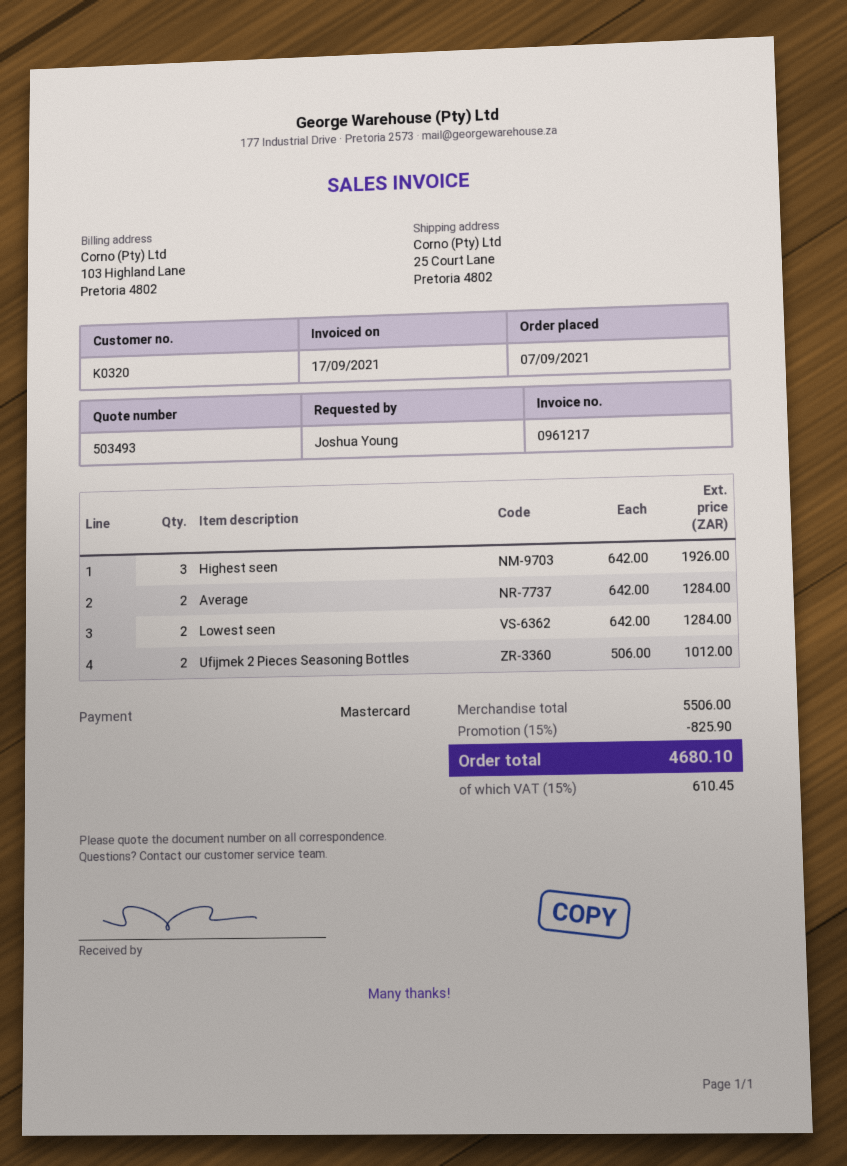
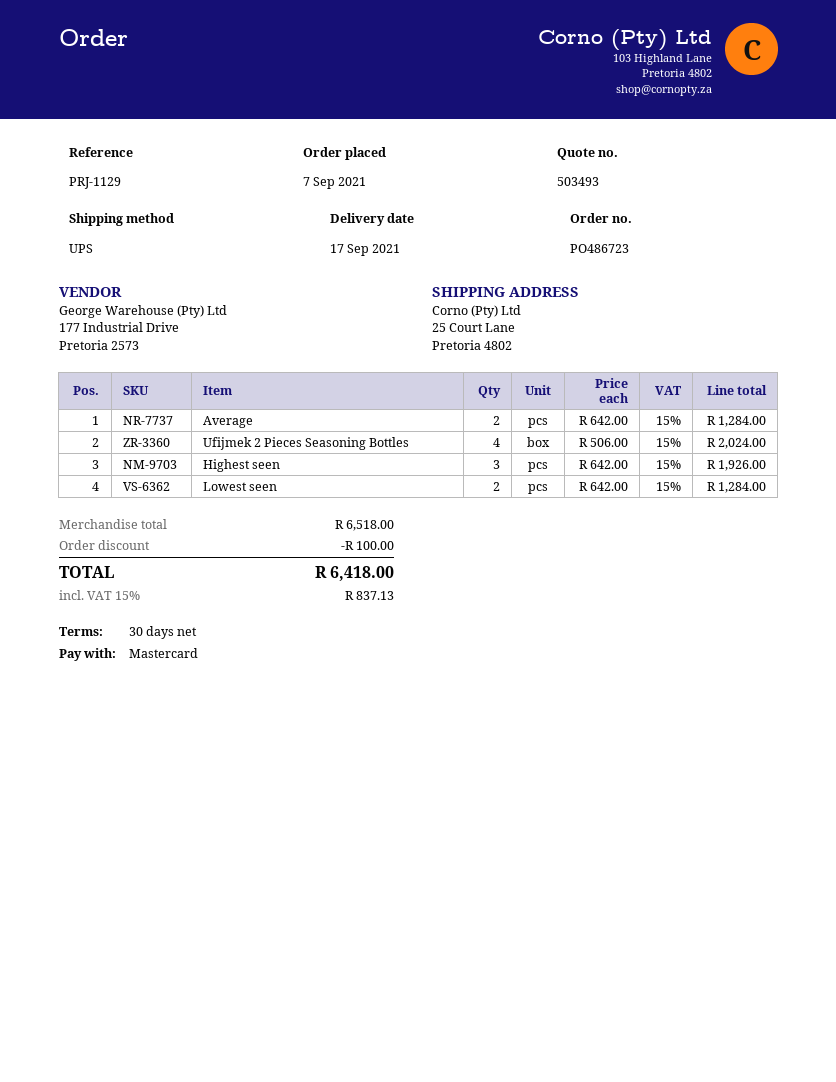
Ufijmek 2 Pieces Seasoning Bottles: 2 x 506.00 = 1012.00 -> 4 x 506.00 = 2024.00
subtotal: 5506.00 -> 6518.00
discount: 825.90 -> 100.00
tax: 15% = 610.45 -> 15% = 837.13
total: 4680.10 -> 6418.00

